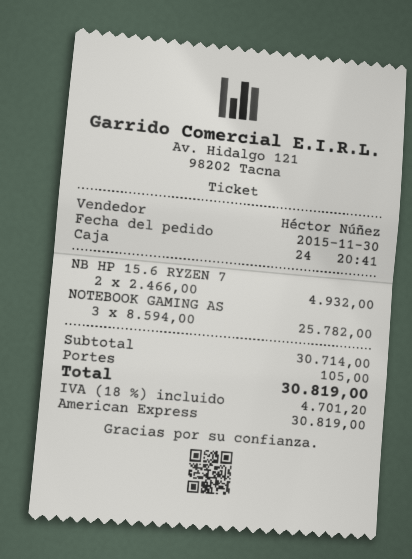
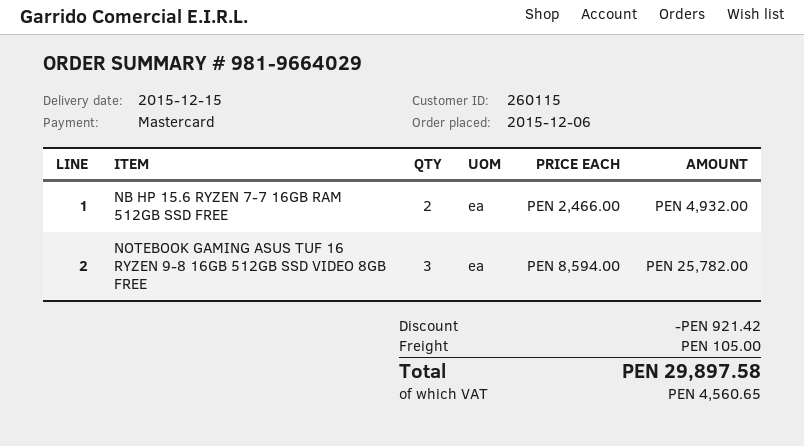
order date: 2015-11-30 -> 2015-12-06
payment method: American Express -> Mastercard
discount: none -> 921.42
tax: 4701.20 -> 4560.65
total: 30819.00 -> 29897.58

